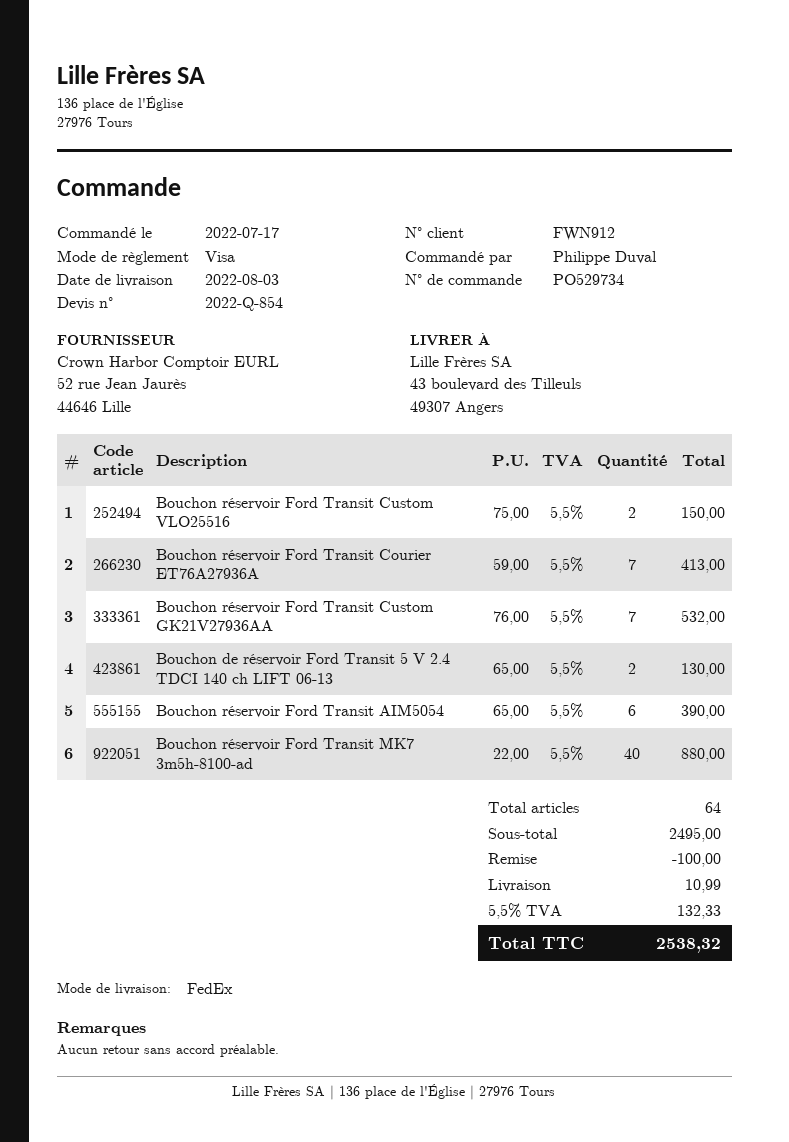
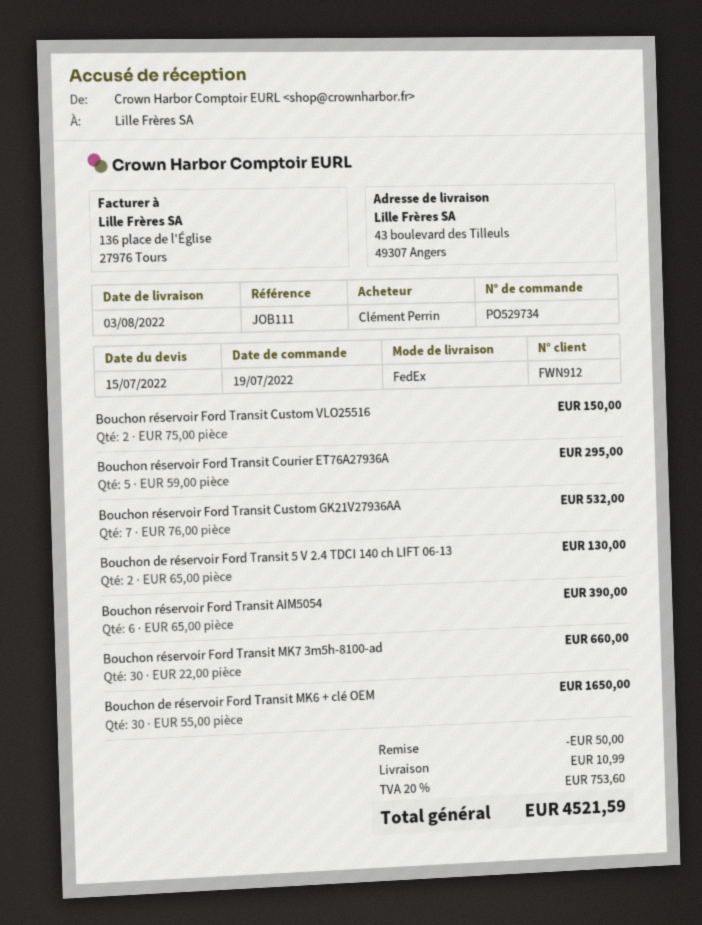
order date: 2022-07-17 -> 2022-07-19
ordered by: Philippe Duval -> Clément Perrin
Bouchon réservoir Ford Transit Courier ET76A27936A: 7 x 59.00 = 413.00 -> 5 x 59.00 = 295.00
Bouchon réservoir Ford Transit MK7 3m5h-8100-ad: 40 x 22.00 = 880.00 -> 30 x 22.00 = 660.00
Bouchon de réservoir Ford Transit MK6 + clé OEM: none -> 30 x 55.00 = 1650.00
discount: 100.00 -> 50.00
tax: 5.5% = 132.33 -> 20% = 753.60
total: 2538.32 -> 4521.59

